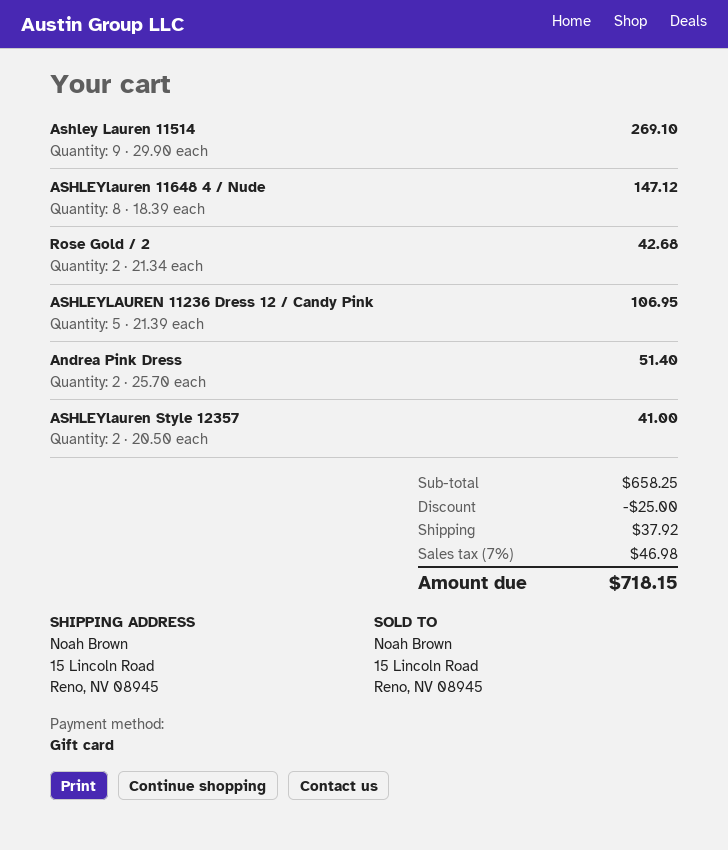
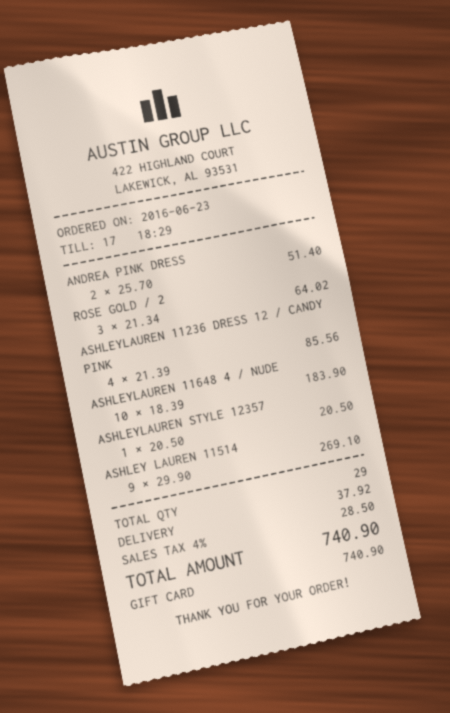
ASHLEYlauren 11648 4 / Nude: 8 x 18.39 = 147.12 -> 10 x 18.39 = 183.90
Rose Gold / 2: 2 x 21.34 = 42.68 -> 3 x 21.34 = 64.02
ASHLEYLAUREN 11236 Dress 12 / Candy Pink: 5 x 21.39 = 106.95 -> 4 x 21.39 = 85.56
ASHLEYlauren Style 12357: 2 x 20.50 = 41.00 -> 1 x 20.50 = 20.50
discount: 25.00 -> none
tax: 7% = 46.98 -> 4% = 28.50
total: 718.15 -> 740.90

